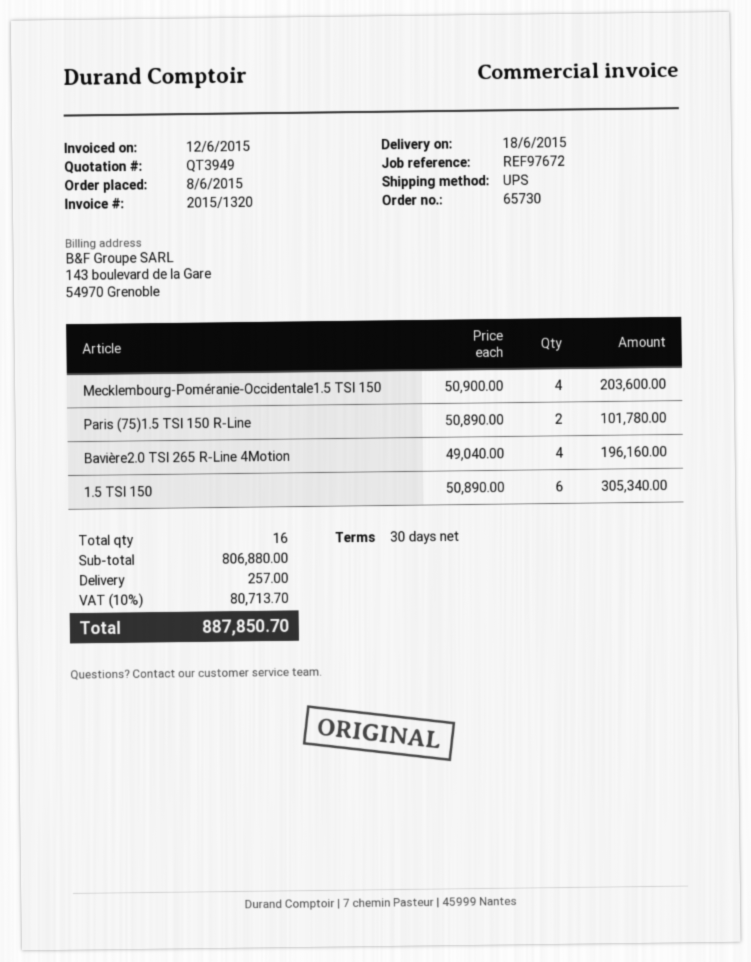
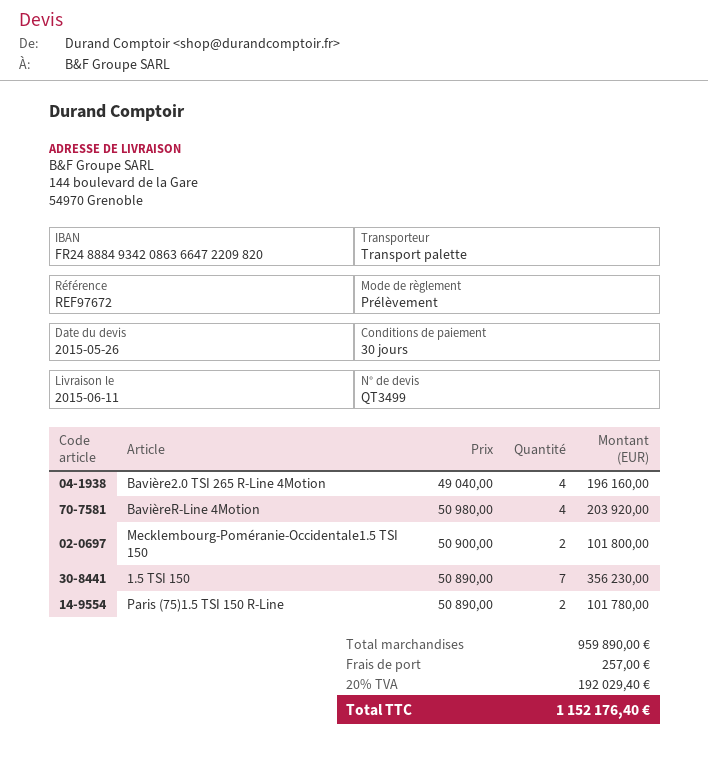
quote number: QT3949 -> QT3499
delivery date: 2015-06-18 -> 2015-06-11
shipping method: UPS -> pallet freight
Mecklembourg-Poméranie-Occidentale1.5 TSI 150: 4 x 50900.00 = 203600.00 -> 2 x 50900.00 = 101800.00
1.5 TSI 150: 6 x 50890.00 = 305340.00 -> 7 x 50890.00 = 356230.00
BavièreR-Line 4Motion: none -> 4 x 50980.00 = 203920.00
subtotal: 806880.00 -> 959890.00
tax: 10% = 80713.70 -> 20% = 192029.40
total: 887850.70 -> 1152176.40

